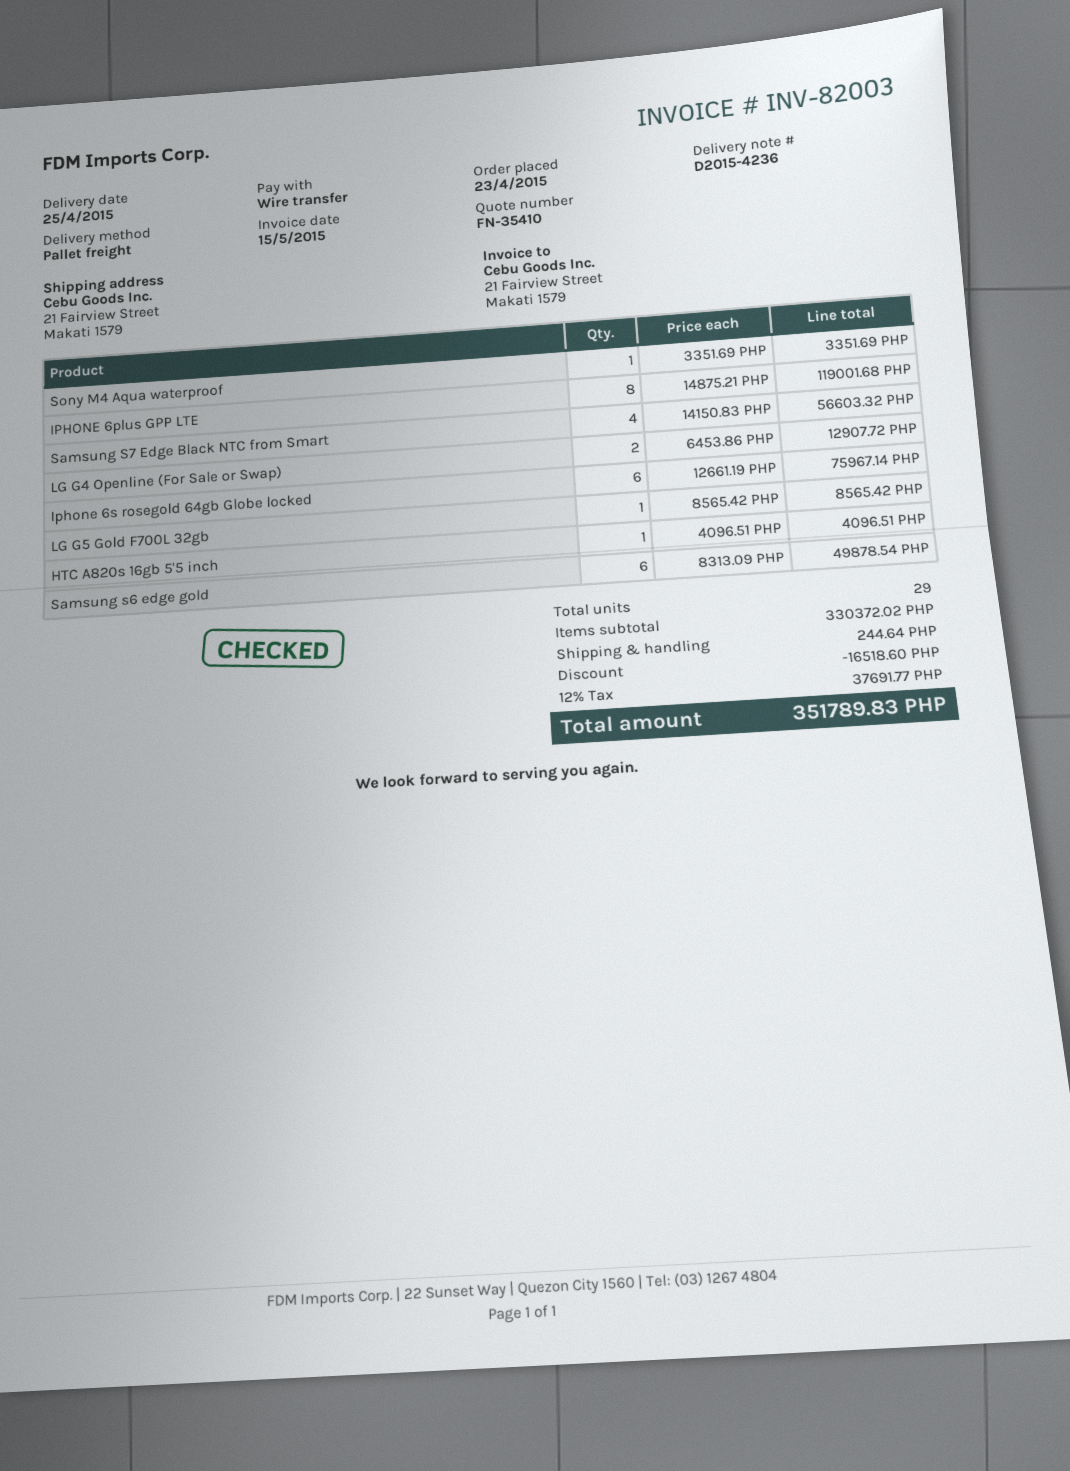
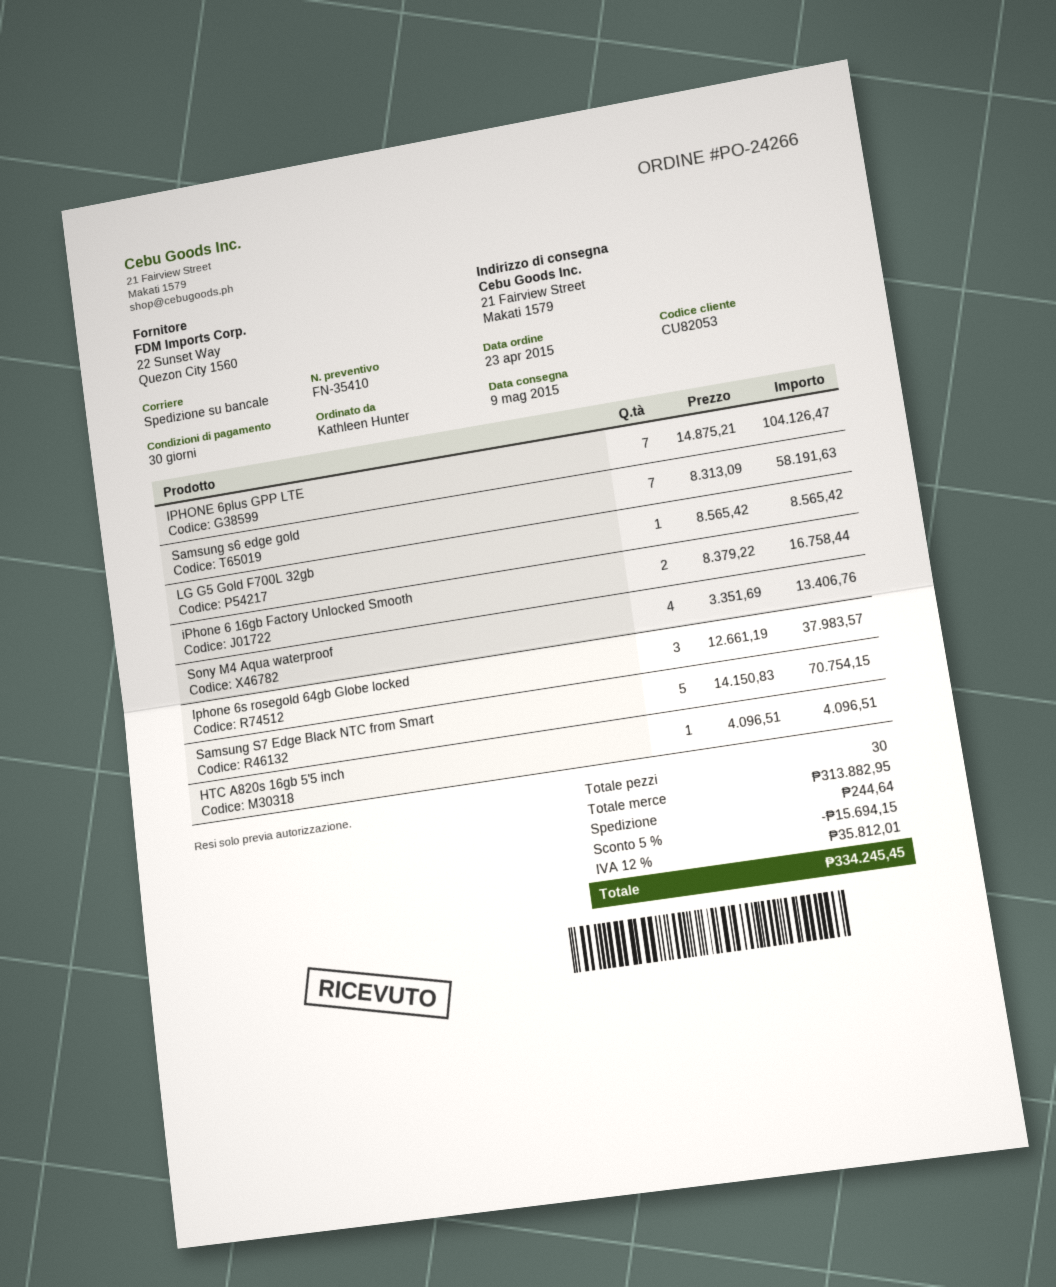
delivery date: 2015-04-25 -> 2015-05-09
Sony M4 Aqua waterproof: 1 x 3351.69 = 3351.69 -> 4 x 3351.69 = 13406.76
IPHONE 6plus GPP LTE: 8 x 14875.21 = 119001.68 -> 7 x 14875.21 = 104126.47
Samsung S7 Edge Black NTC from Smart: 4 x 14150.83 = 56603.32 -> 5 x 14150.83 = 70754.15
LG G4 Openline (For Sale or Swap): 2 x 6453.86 = 12907.72 -> none
Iphone 6s rosegold 64gb Globe locked: 6 x 12661.19 = 75967.14 -> 3 x 12661.19 = 37983.57
Samsung s6 edge gold: 6 x 8313.09 = 49878.54 -> 7 x 8313.09 = 58191.63
iPhone 6 16gb Factory Unlocked Smooth: none -> 2 x 8379.22 = 16758.44
total quantity: 29 -> 30
subtotal: 330372.02 -> 313882.95
discount: 16518.60 -> 15694.15
tax: 12% = 37691.77 -> 12% = 35812.01
total: 351789.83 -> 334245.45

